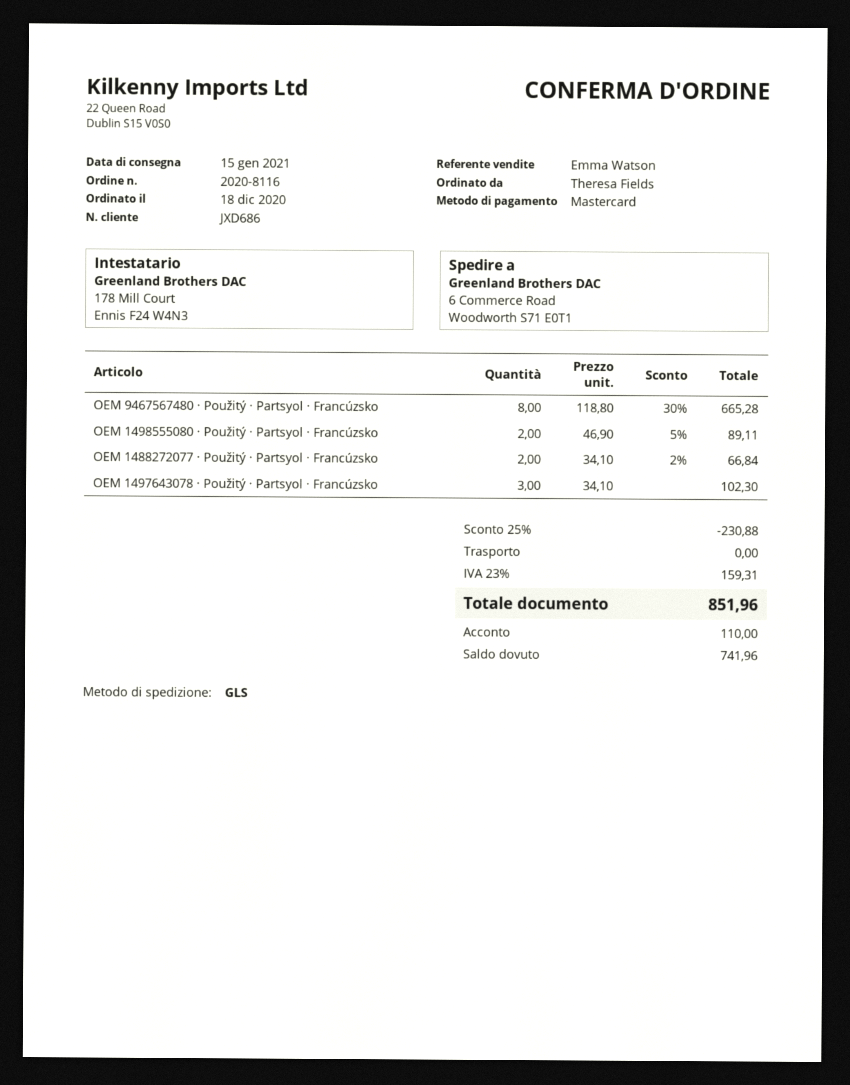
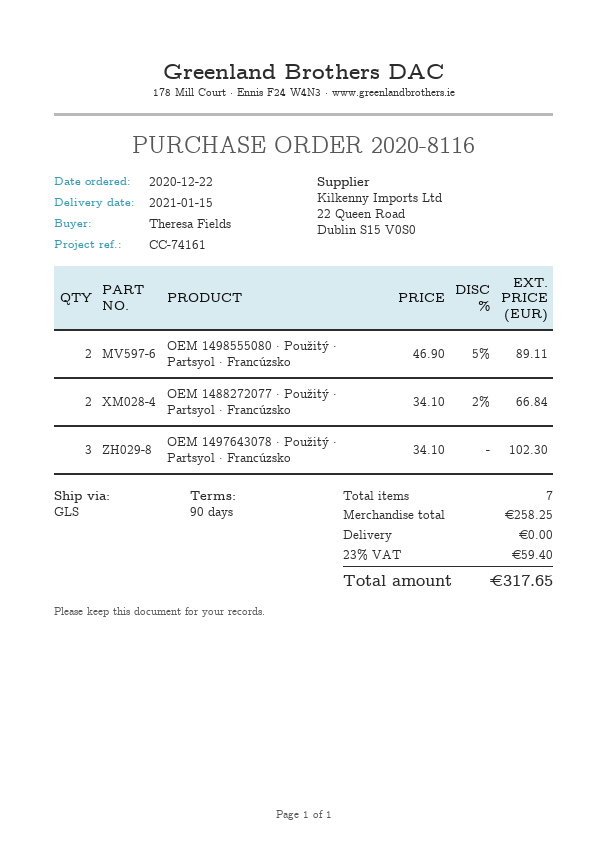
order date: 2020-12-18 -> 2020-12-22
OEM 9467567480 · Použitý · Partsyol · Francúzsko: 8 x 118.80 - 30% = 665.28 -> none
discount: 25% = 230.88 -> none
tax: 23% = 159.31 -> 23% = 59.40
total: 851.96 -> 317.65

